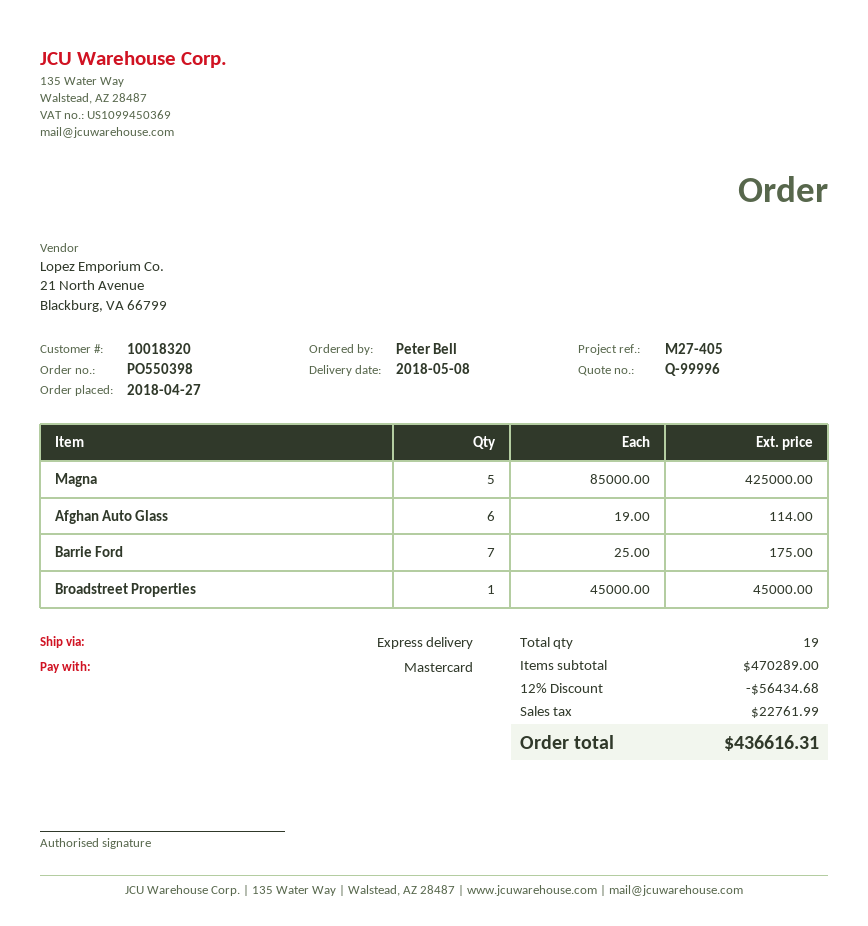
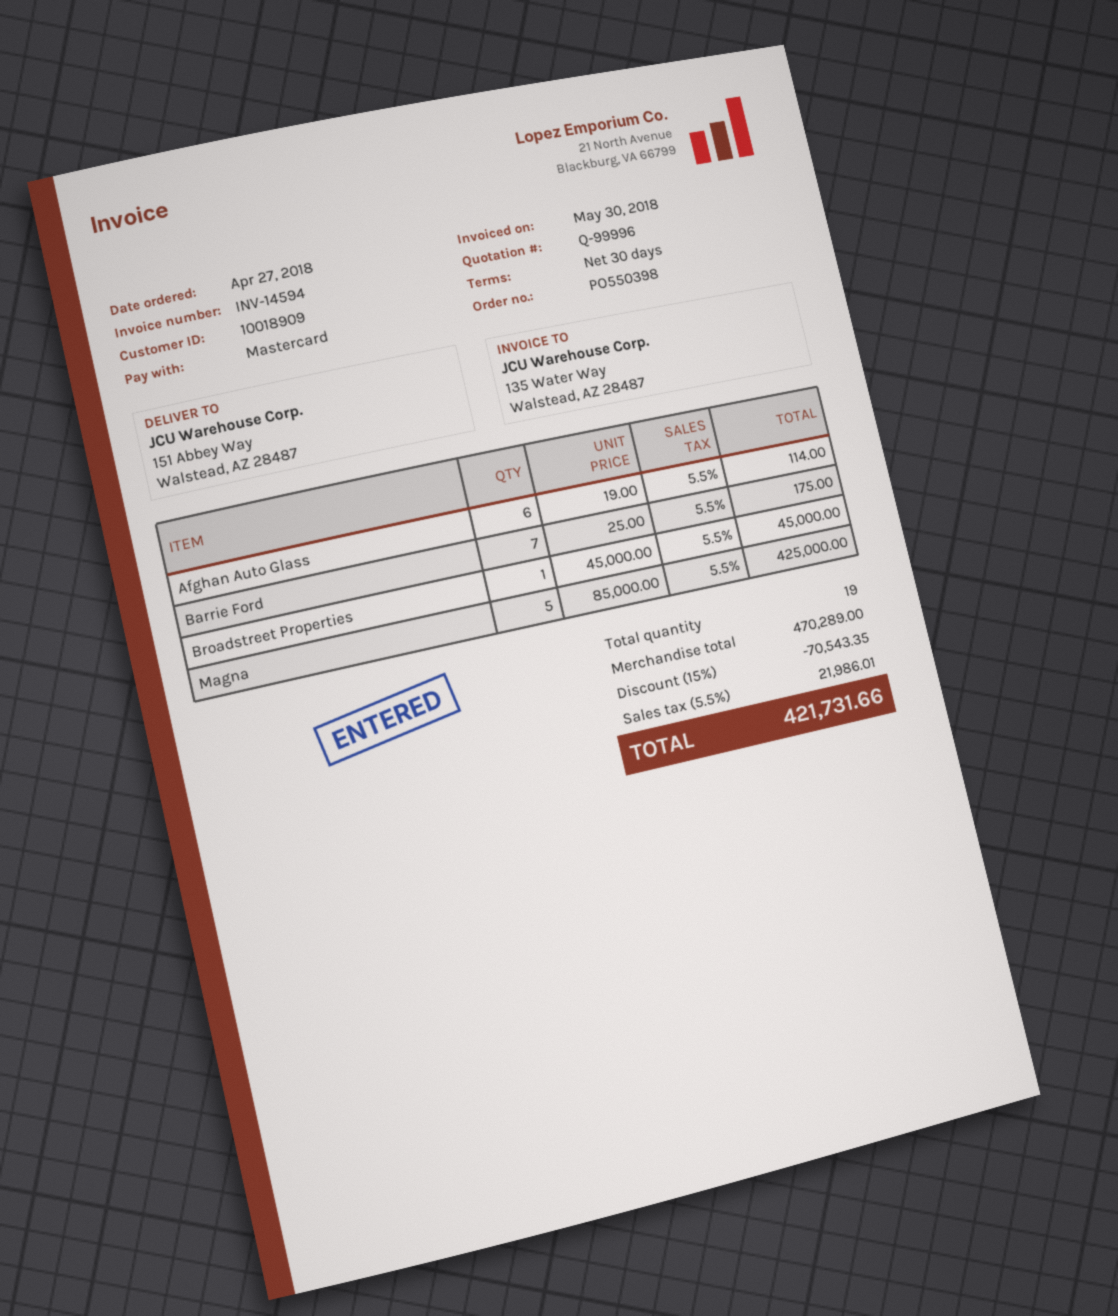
customer number: 10018320 -> 10018909
discount: 12% = 56434.68 -> 15% = 70543.35
tax: 22761.99 -> 21986.01
total: 436616.31 -> 421731.66

